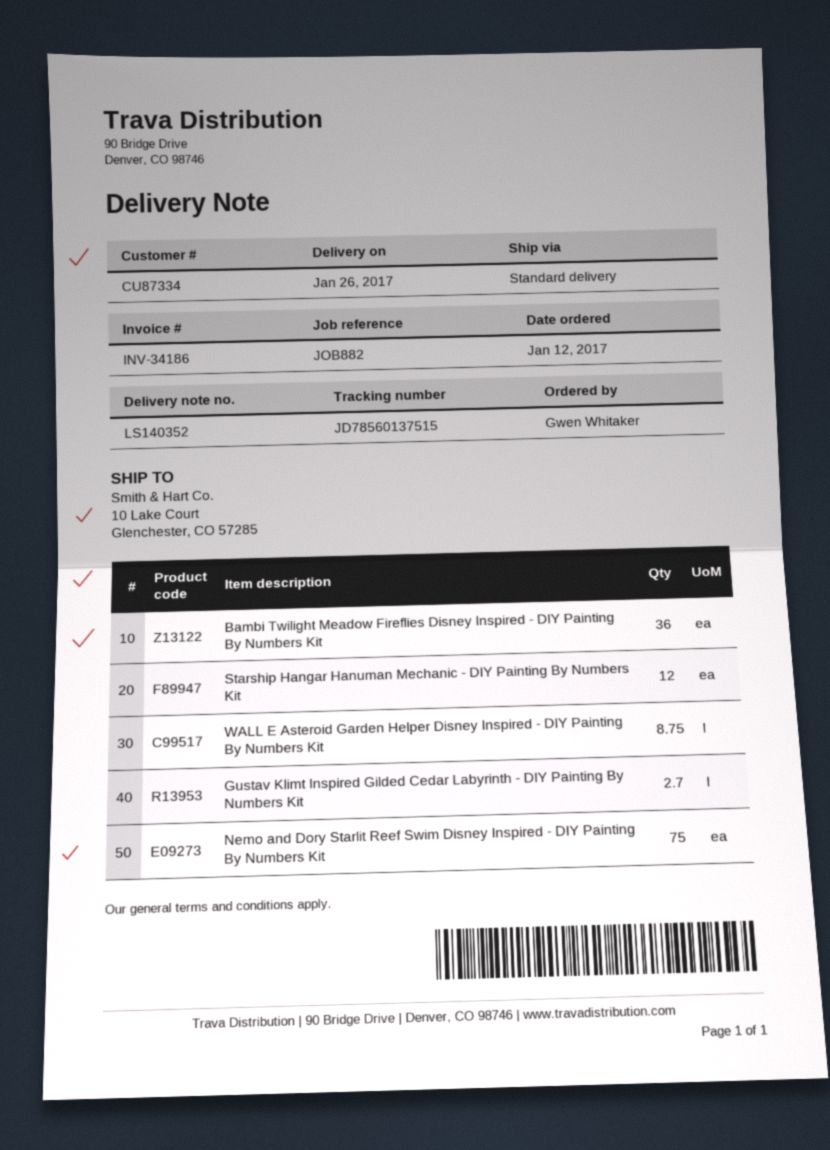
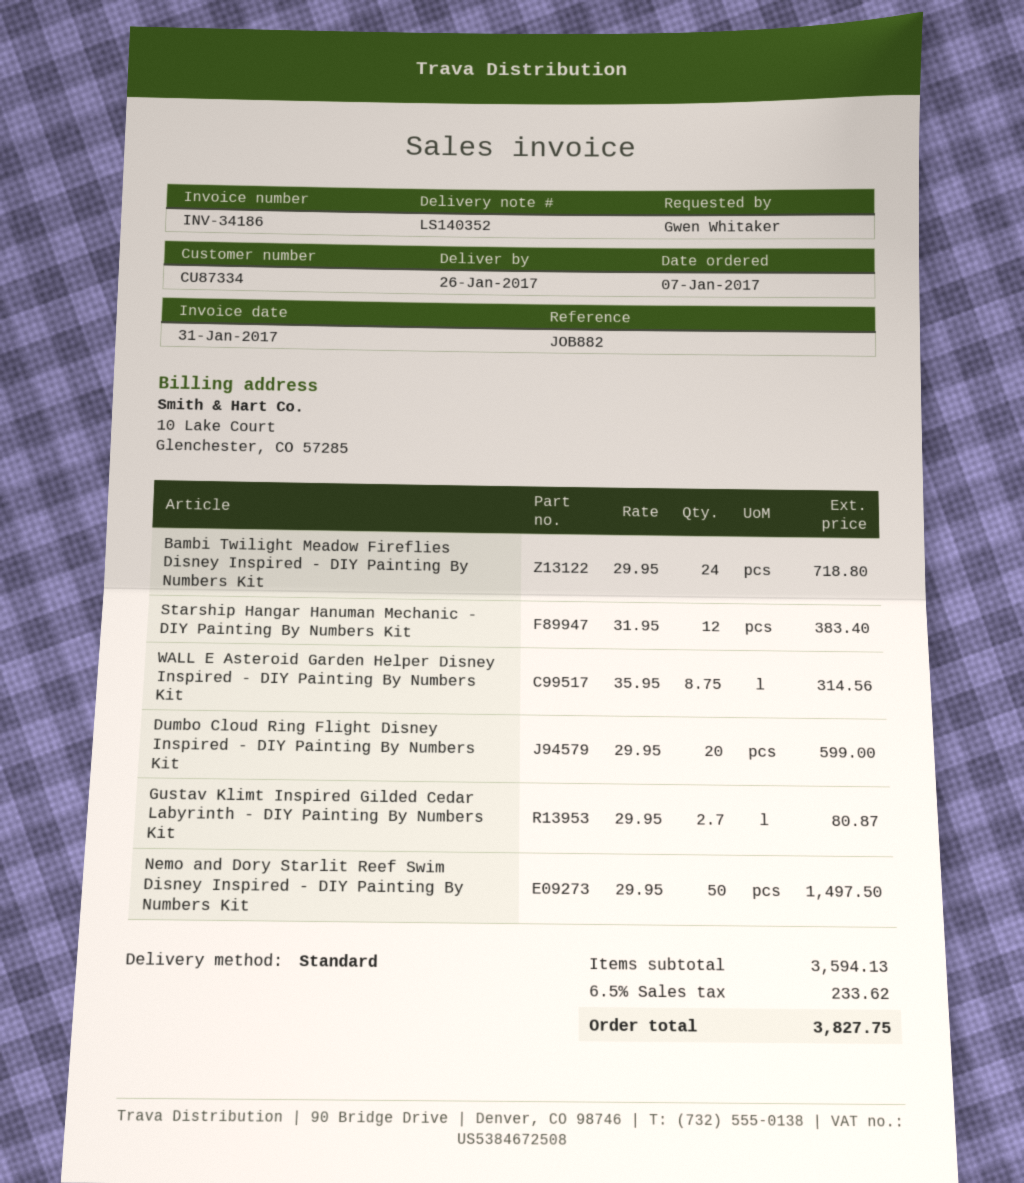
order date: 2017-01-12 -> 2017-01-07
Bambi Twilight Meadow Fireflies Disney Inspired - DIY Painting By Numbers Kit: 36 -> 24
Nemo and Dory Starlit Reef Swim Disney Inspired - DIY Painting By Numbers Kit: 75 -> 50
Dumbo Cloud Ring Flight Disney Inspired - DIY Painting By Numbers Kit: none -> 20

